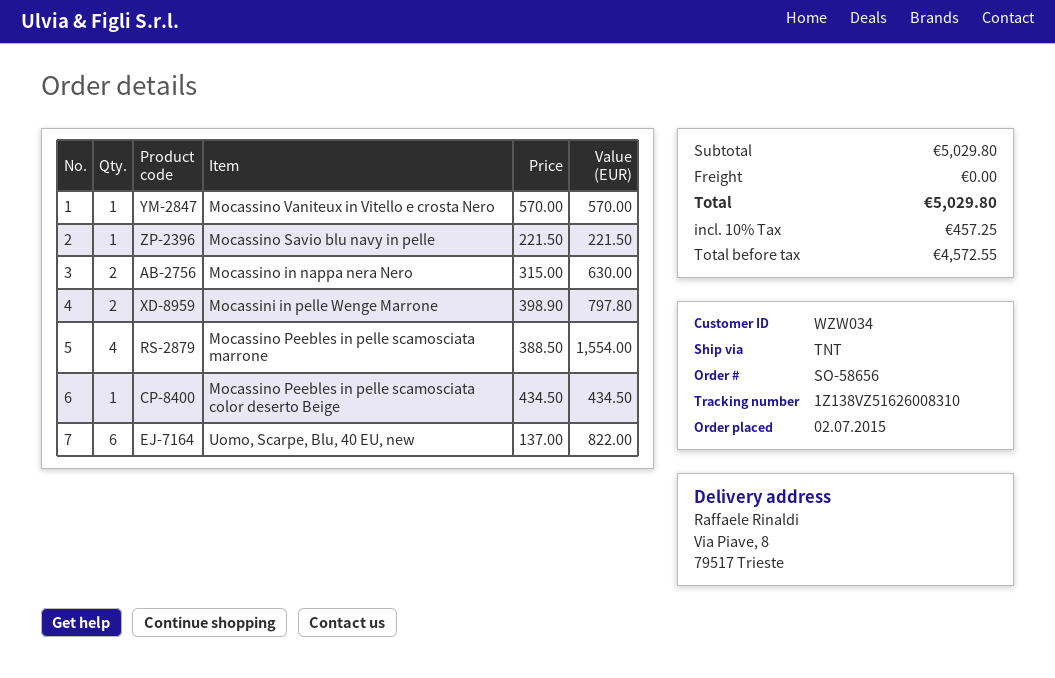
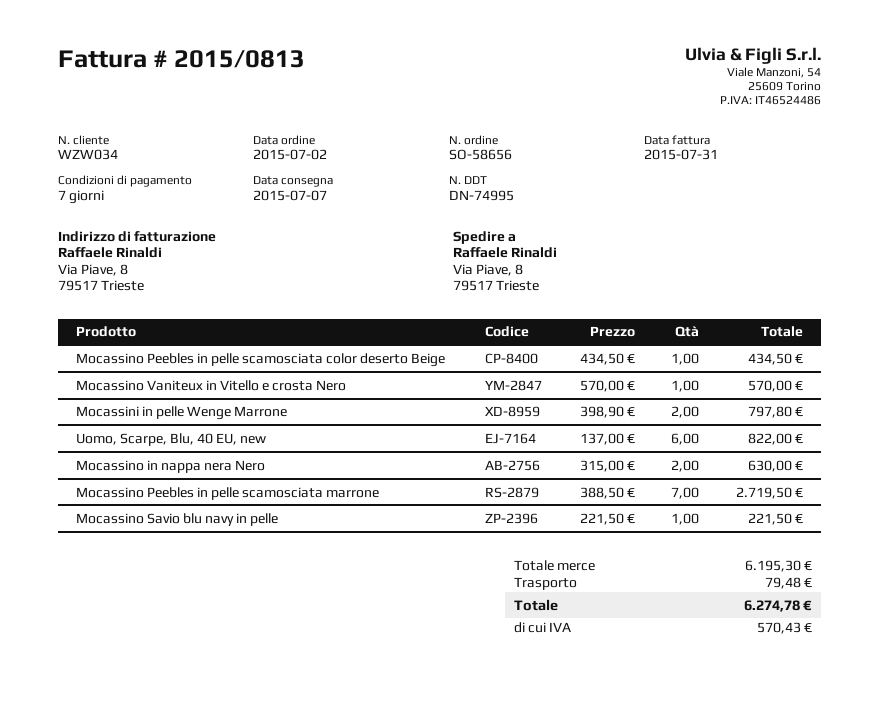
Mocassino Peebles in pelle scamosciata marrone: 4 x 388.50 = 1554.00 -> 7 x 388.50 = 2719.50
subtotal: 5029.80 -> 6195.30
shipping: 0.00 -> 79.48
tax: 457.25 -> 570.43
total: 5029.80 -> 6274.78

